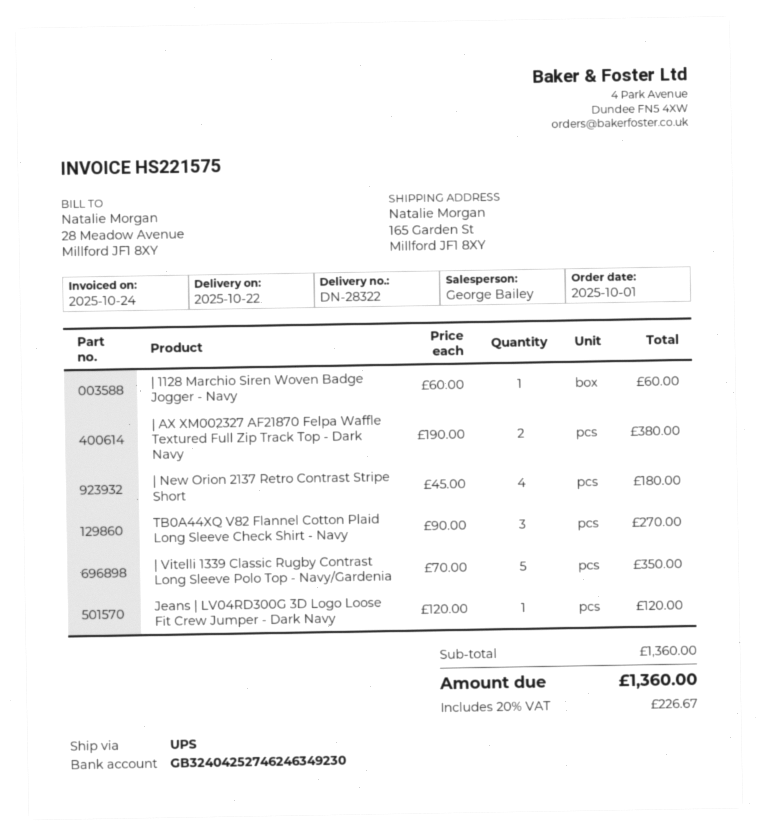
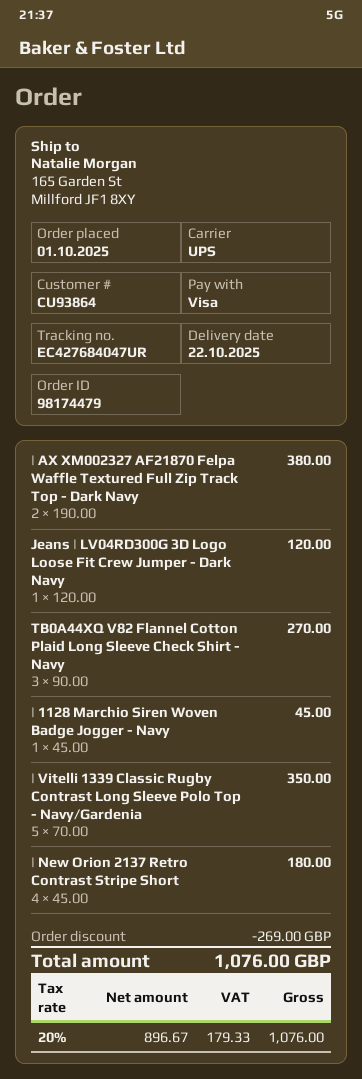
| 1128 Marchio Siren Woven Badge Jogger - Navy: 1 x 60.00 = 60.00 -> 1 x 45.00 = 45.00
discount: none -> 269.00
tax: 20% = 226.67 -> 20% = 179.33
total: 1360.00 -> 1076.00

